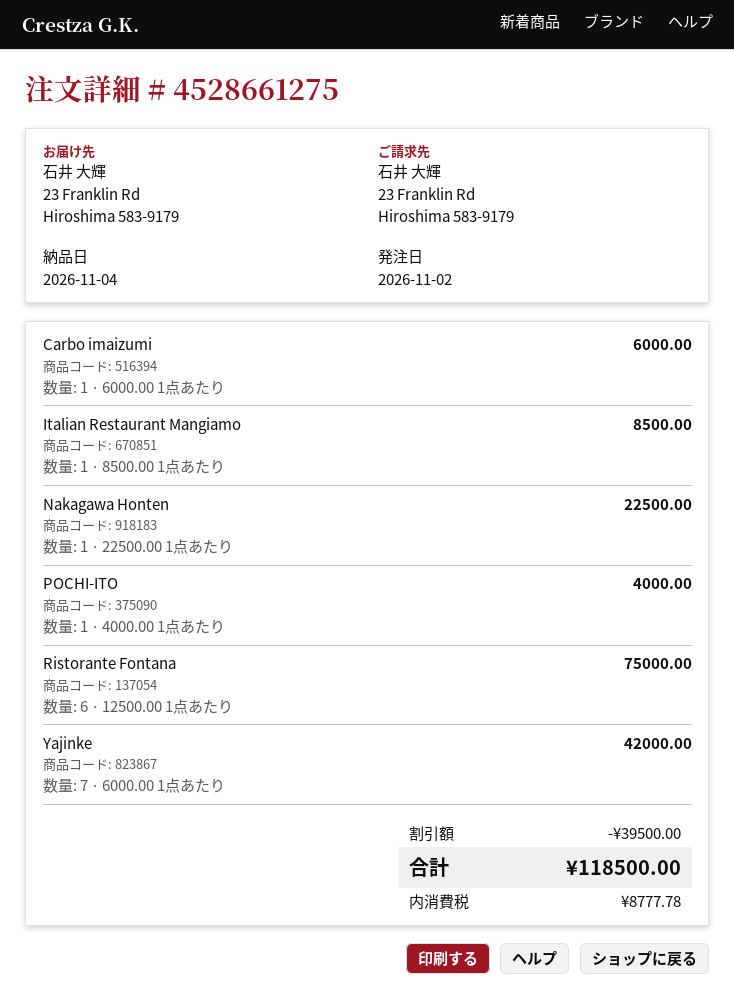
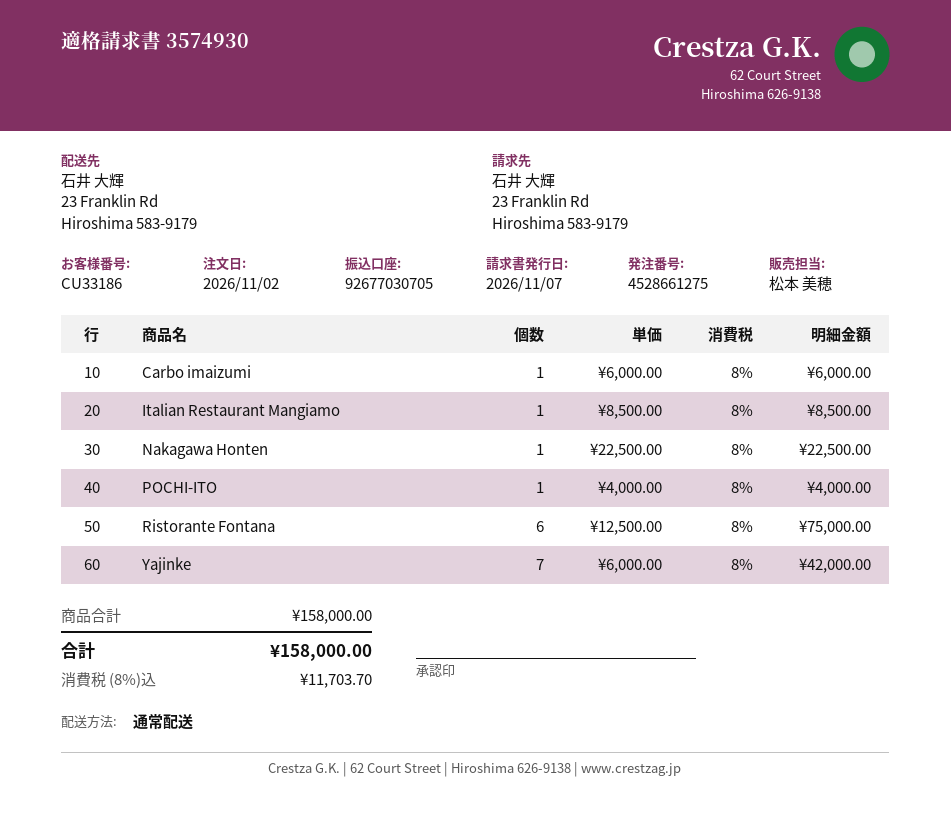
discount: 39500.00 -> none
tax: 8777.78 -> 11703.70
total: 118500.00 -> 158000.00

